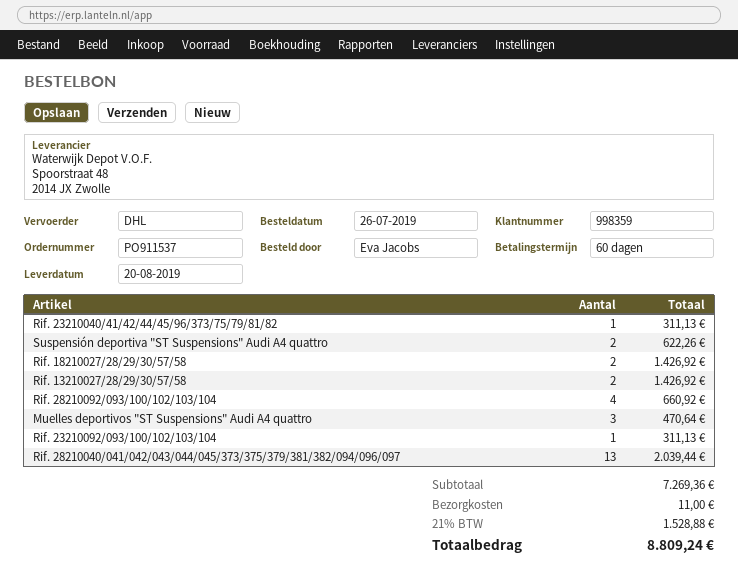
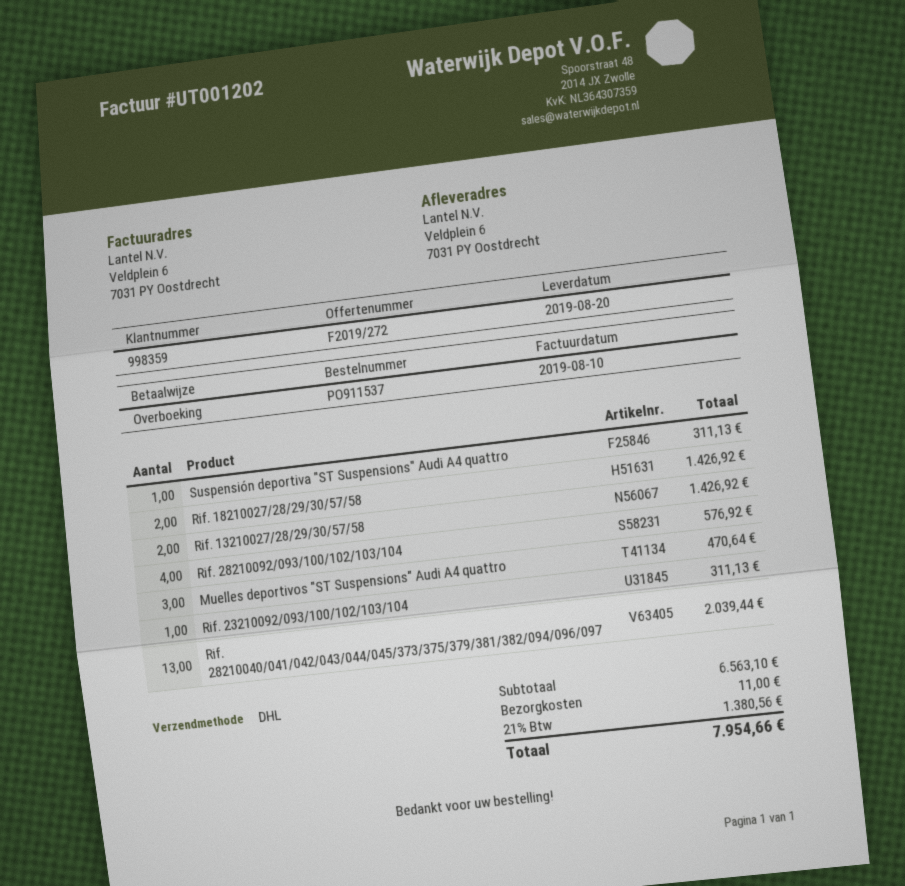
Rif. 23210040/41/42/44/45/96/373/75/79/81/82: 1 for 311.13 -> none
Suspensión deportiva "ST Suspensions" Audi A4 quattro: 2 for 622.26 -> 1 for 311.13
Rif. 28210092/093/100/102/103/104: 4 for 660.92 -> 4 for 576.92
subtotal: 7269.36 -> 6563.10
tax: 21% = 1528.88 -> 21% = 1380.56
total: 8809.24 -> 7954.66

